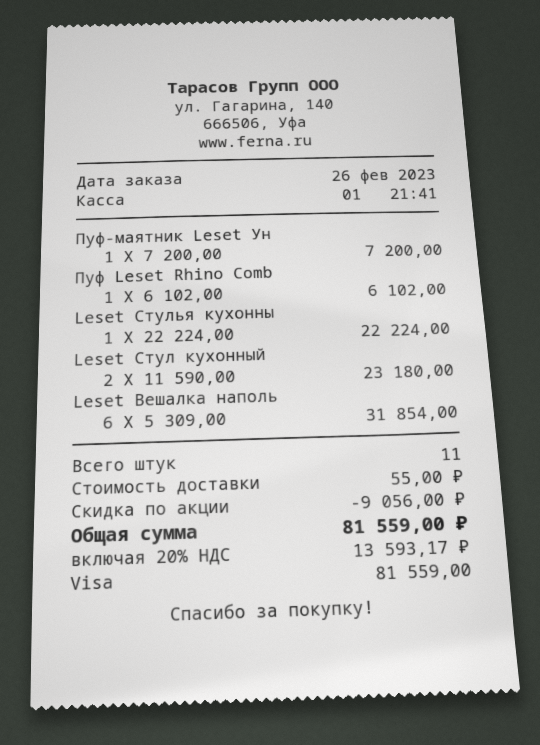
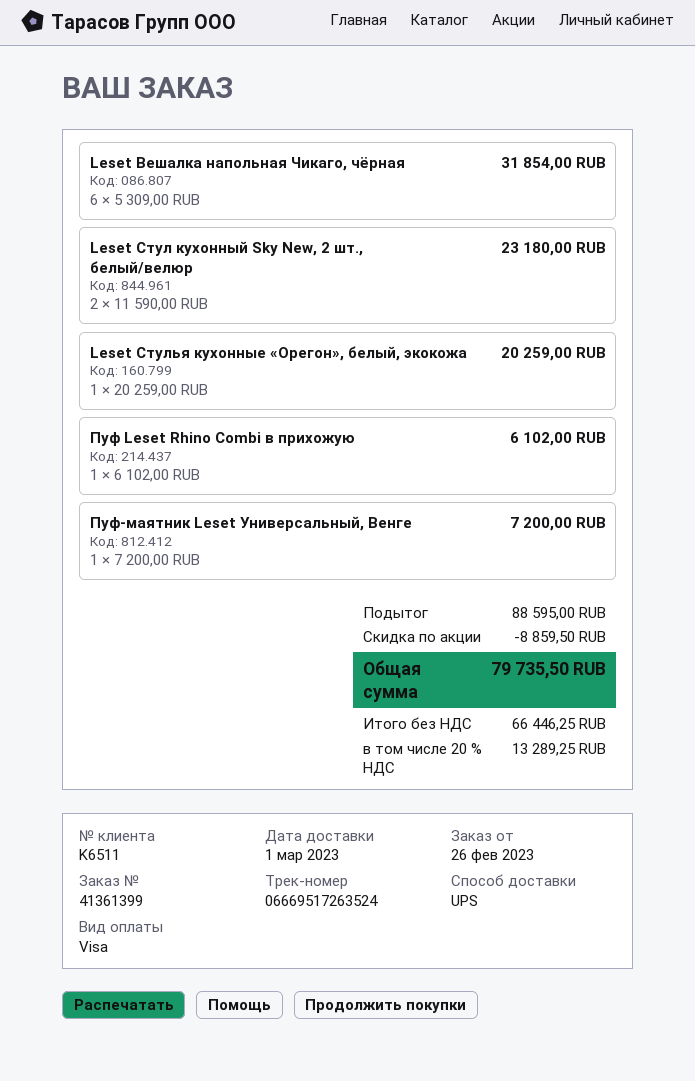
Leset Стулья кухонны: 1 x 22224.00 = 22224.00 -> 1 x 20259.00 = 20259.00
discount: 9056.00 -> 8859.50
shipping: 55.00 -> none
tax: 20% = 13593.17 -> 20% = 13289.25
total: 81559.00 -> 79735.50

